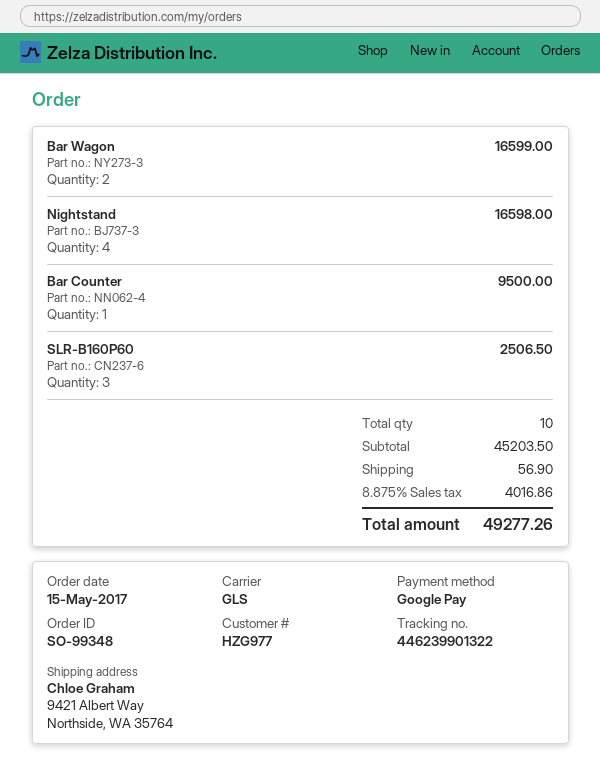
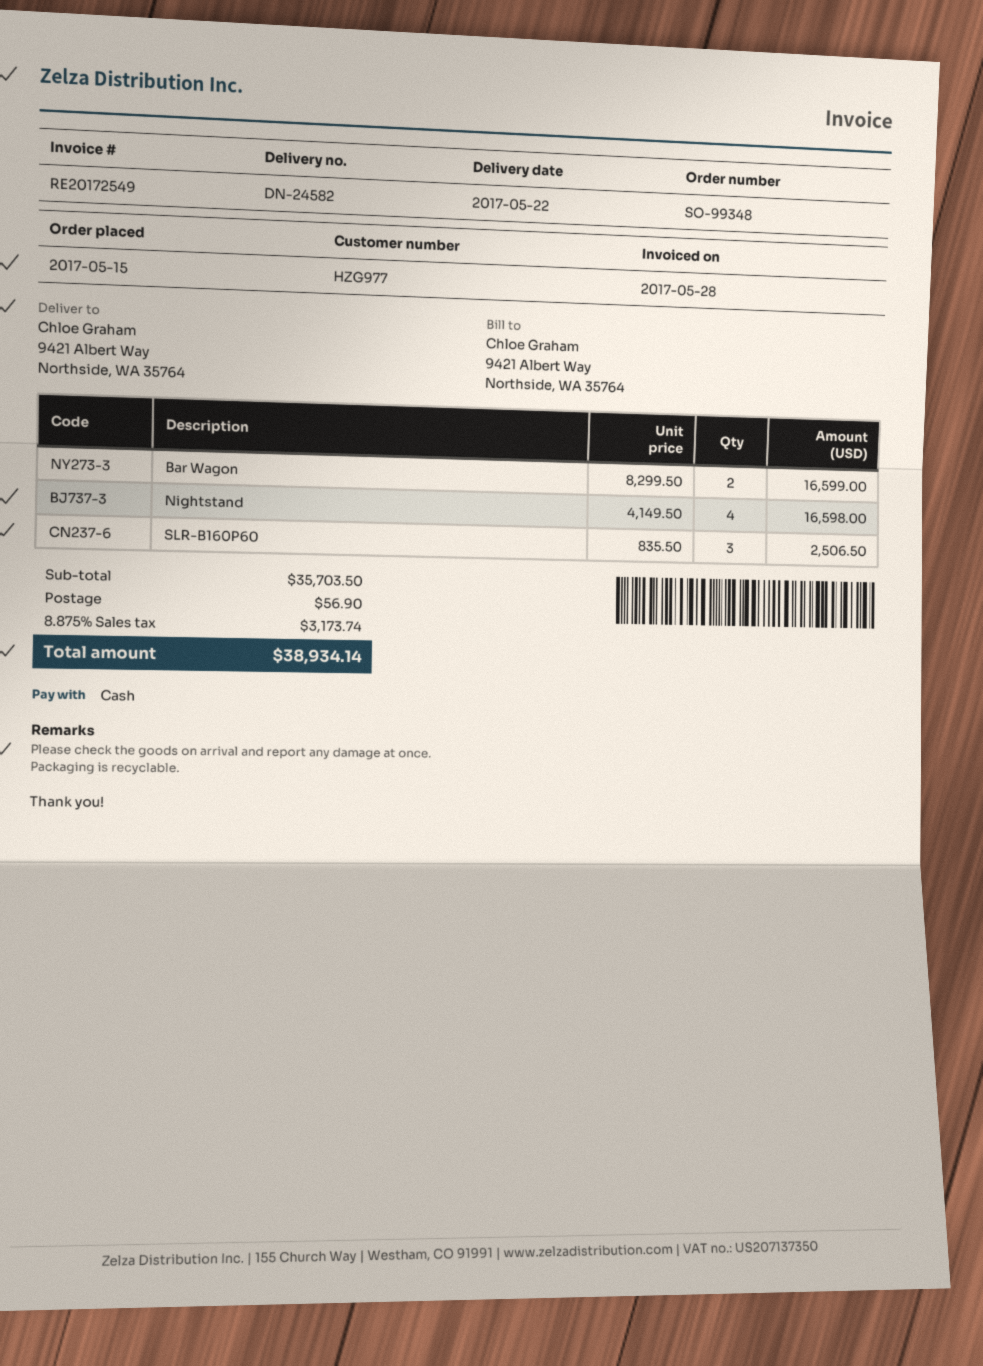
payment method: Google Pay -> cash
Bar Counter: 1 for 9500.00 -> none
subtotal: 45203.50 -> 35703.50
tax: 8.875% = 4016.86 -> 8.875% = 3173.74
total: 49277.26 -> 38934.14

